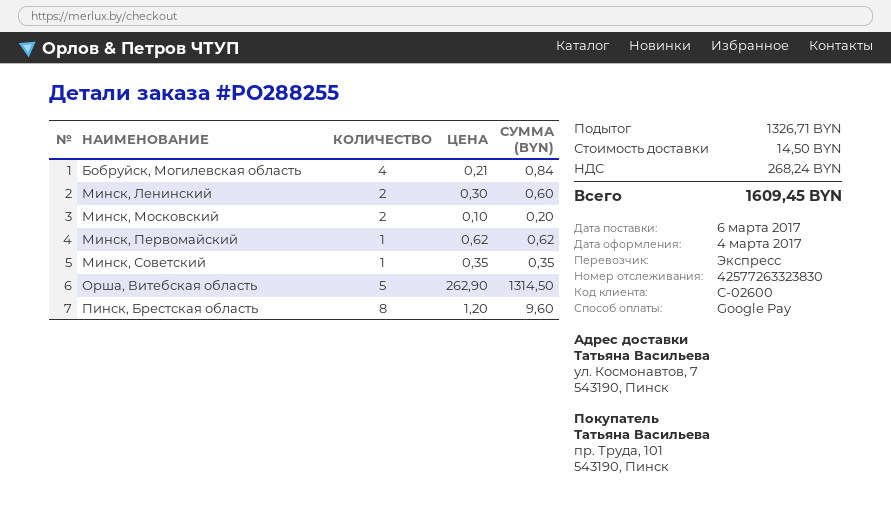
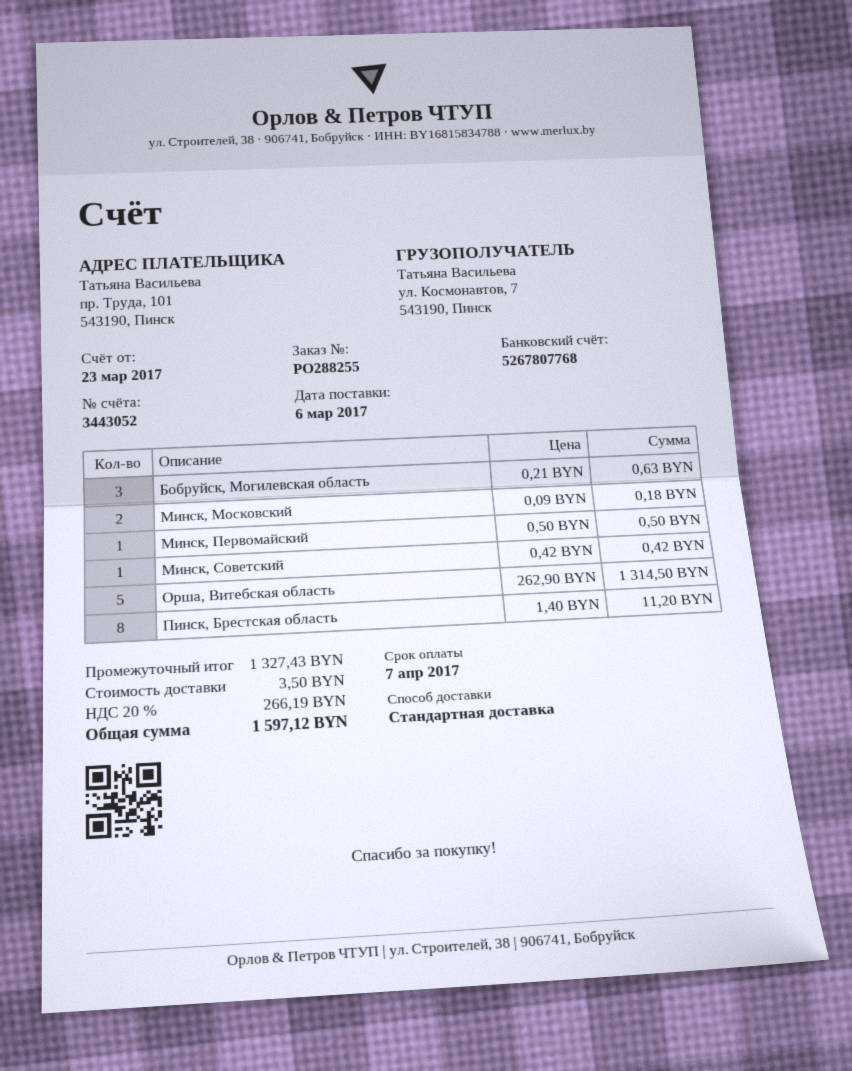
shipping method: express -> standard
Бобруйск, Могилевская область: 4 x 0.21 = 0.84 -> 3 x 0.21 = 0.63
Минск, Ленинский: 2 x 0.30 = 0.60 -> none
Минск, Московский: 2 x 0.10 = 0.20 -> 2 x 0.09 = 0.18
Минск, Первомайский: 1 x 0.62 = 0.62 -> 1 x 0.50 = 0.50
Минск, Советский: 1 x 0.35 = 0.35 -> 1 x 0.42 = 0.42
Пинск, Брестская область: 8 x 1.20 = 9.60 -> 8 x 1.40 = 11.20
subtotal: 1326.71 -> 1327.43
shipping: 14.50 -> 3.50
tax: 268.24 -> 266.19
total: 1609.45 -> 1597.12

